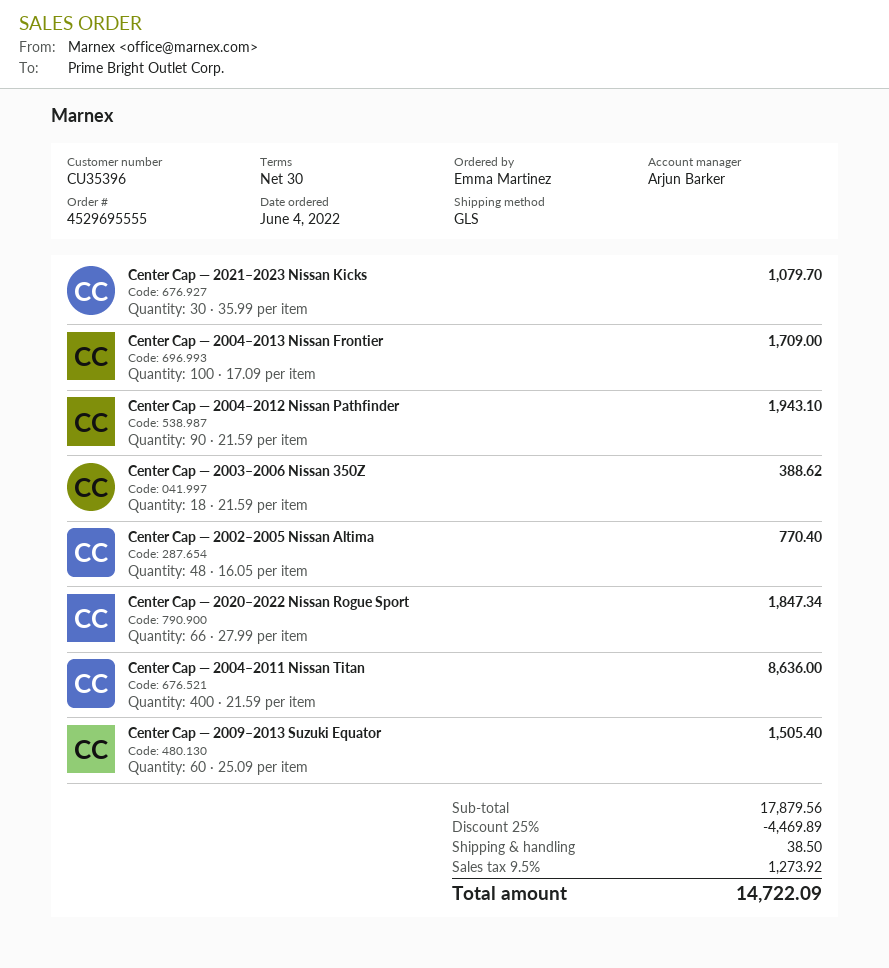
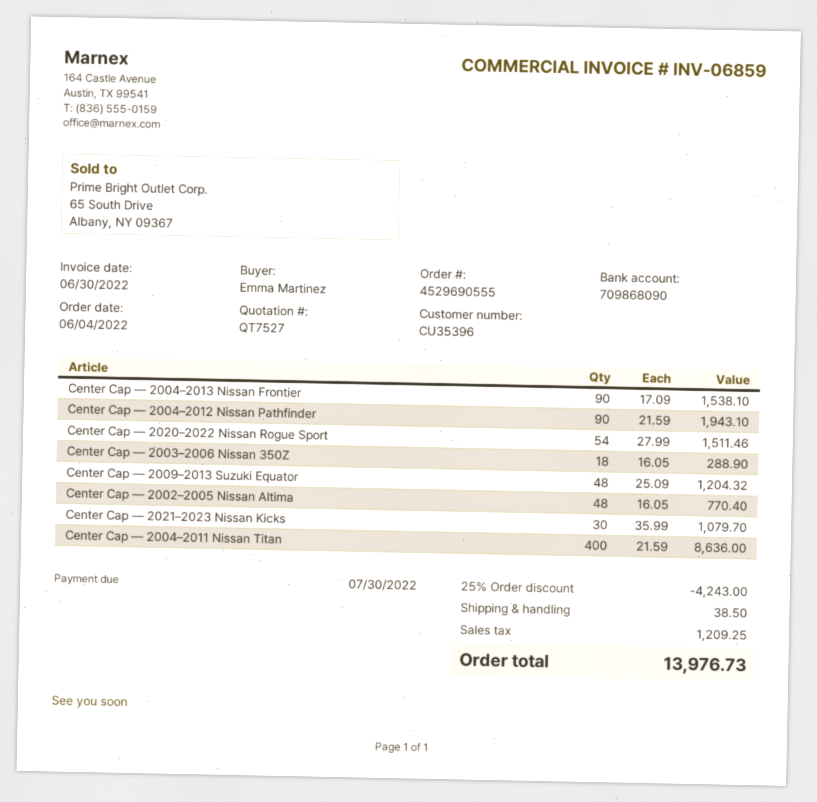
order number: 4529695555 -> 4529690555
Center Cap — 2004–2013 Nissan Frontier: 100 x 17.09 = 1709.00 -> 90 x 17.09 = 1538.10
Center Cap — 2003–2006 Nissan 350Z: 18 x 21.59 = 388.62 -> 18 x 16.05 = 288.90
Center Cap — 2020–2022 Nissan Rogue Sport: 66 x 27.99 = 1847.34 -> 54 x 27.99 = 1511.46
Center Cap — 2009–2013 Suzuki Equator: 60 x 25.09 = 1505.40 -> 48 x 25.09 = 1204.32
discount: 25% = 4469.89 -> 25% = 4243.00
tax: 1273.92 -> 1209.25
total: 14722.09 -> 13976.73

